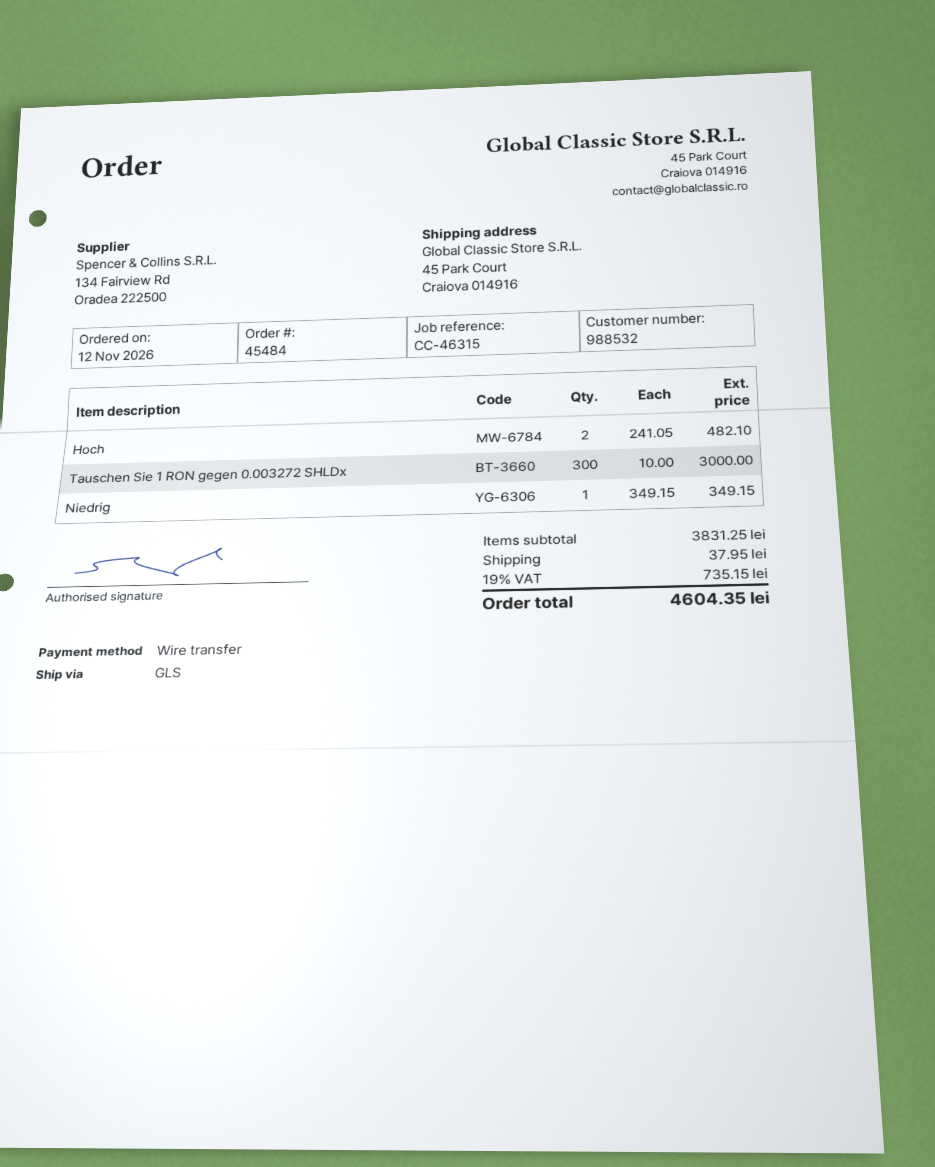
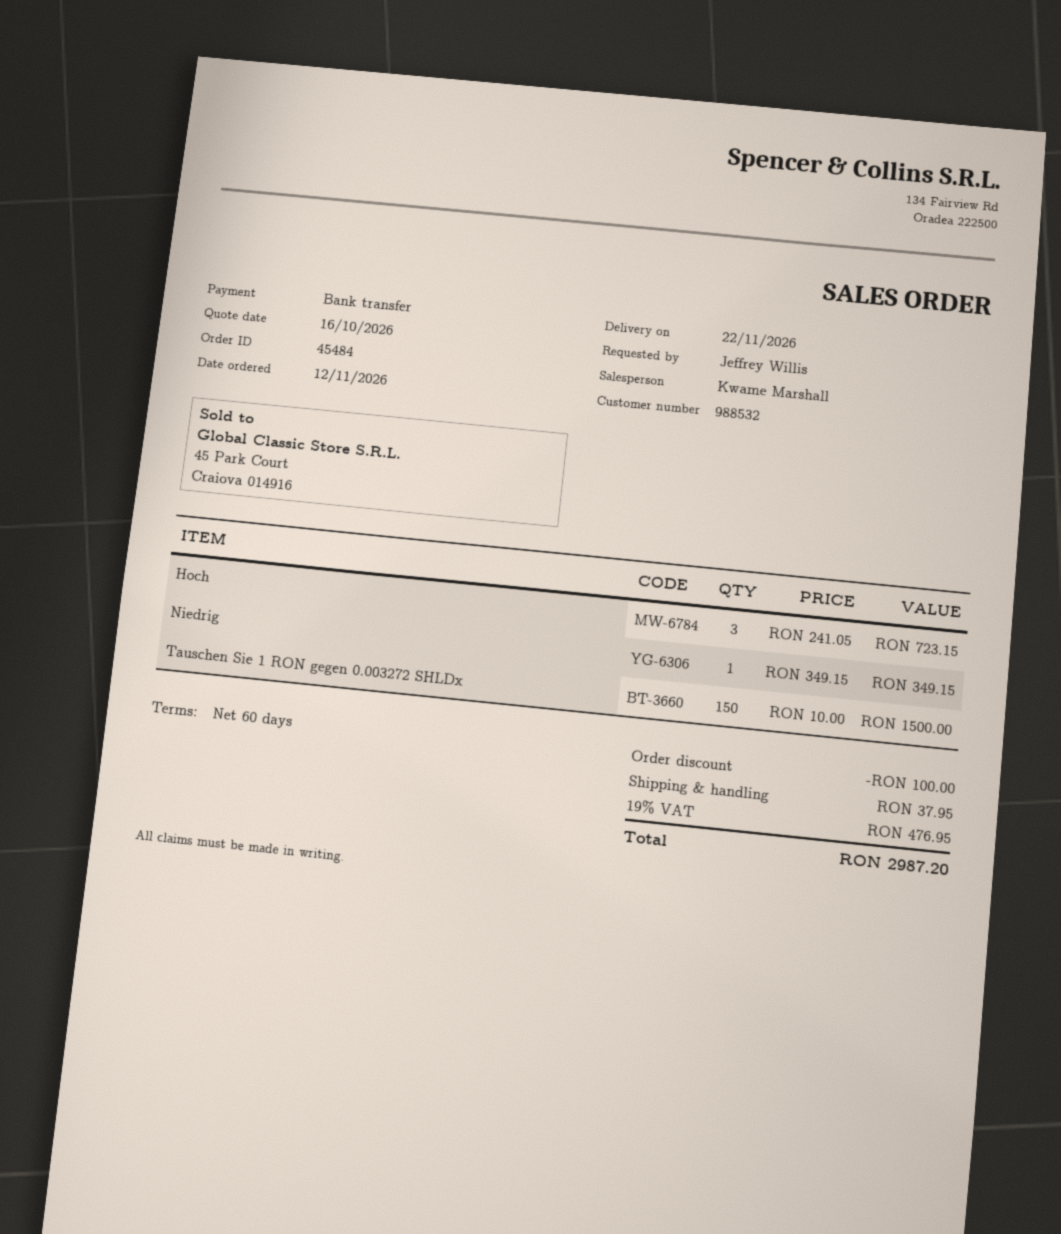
Hoch: 2 x 241.05 = 482.10 -> 3 x 241.05 = 723.15
Tauschen Sie 1 RON gegen 0.003272 SHLDx: 300 x 10.00 = 3000.00 -> 150 x 10.00 = 1500.00
discount: none -> 100.00
tax: 19% = 735.15 -> 19% = 476.95
total: 4604.35 -> 2987.20

